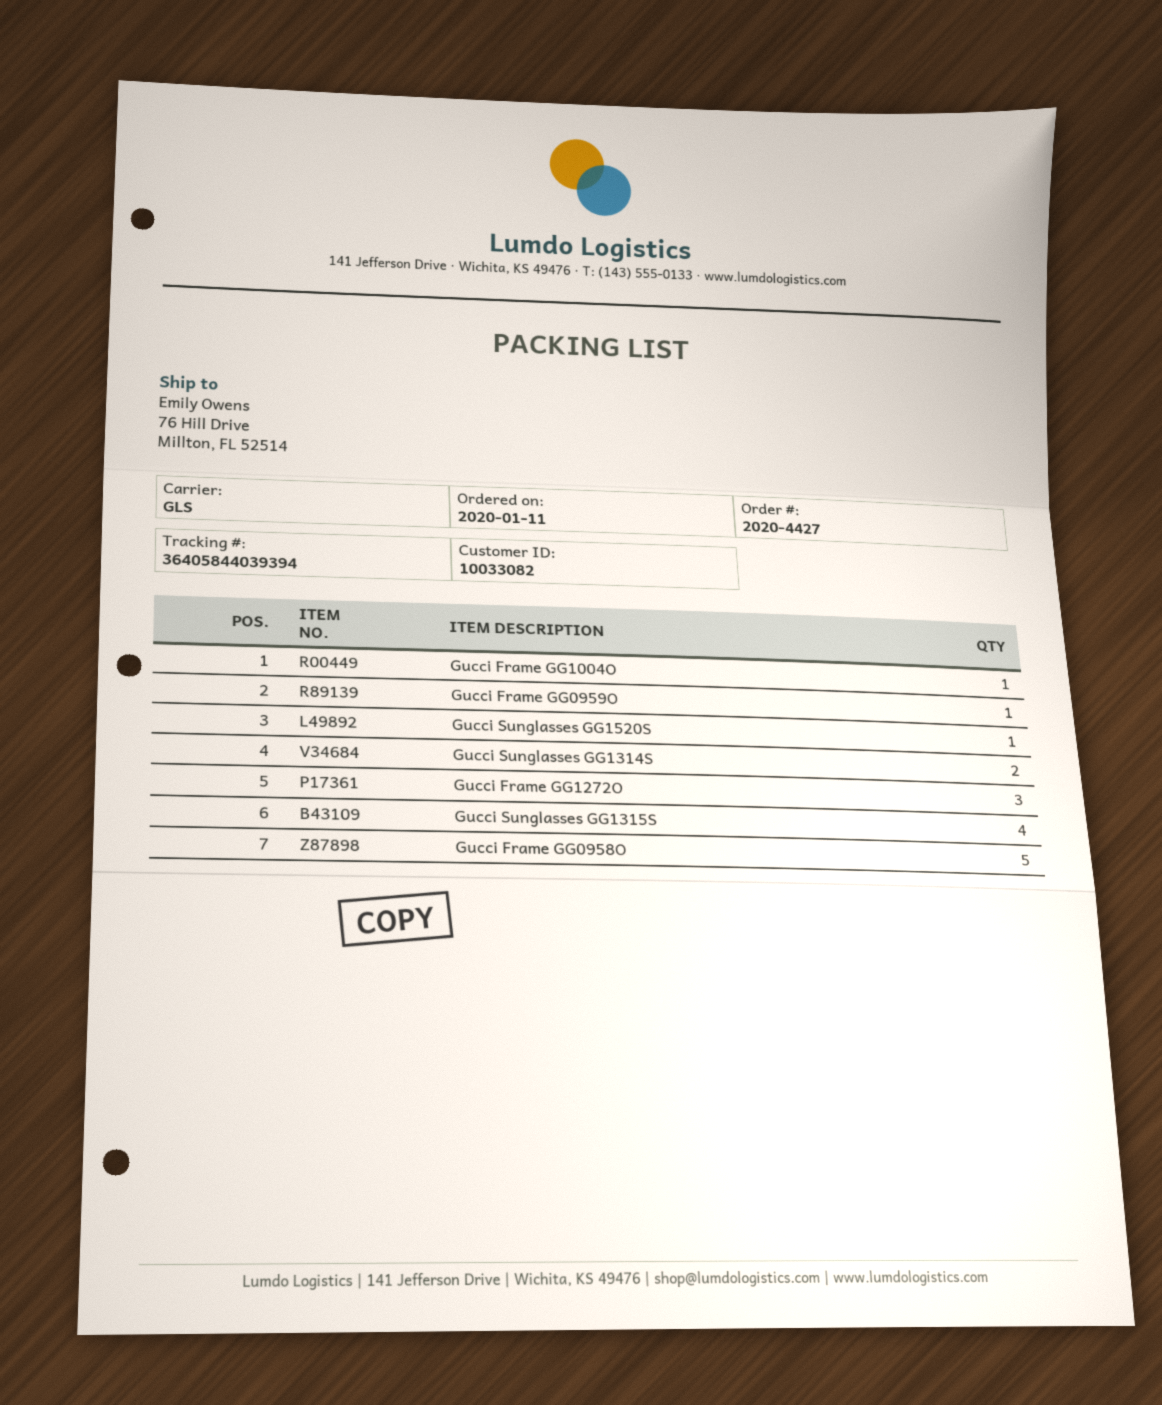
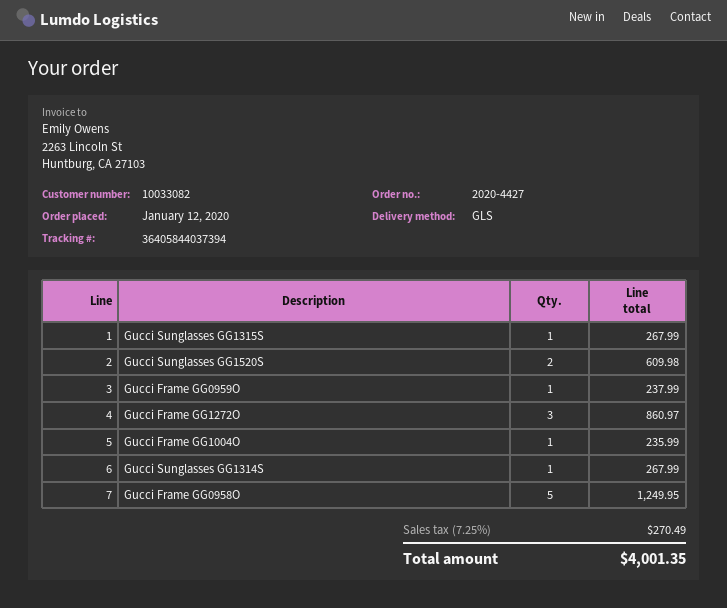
order date: 2020-01-11 -> 2020-01-12
tracking number: 36405844039394 -> 36405844037394
Gucci Sunglasses GG1520S: 1 -> 2
Gucci Sunglasses GG1314S: 2 -> 1
Gucci Sunglasses GG1315S: 4 -> 1

